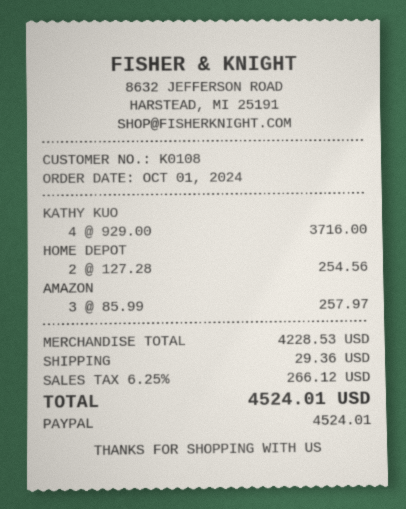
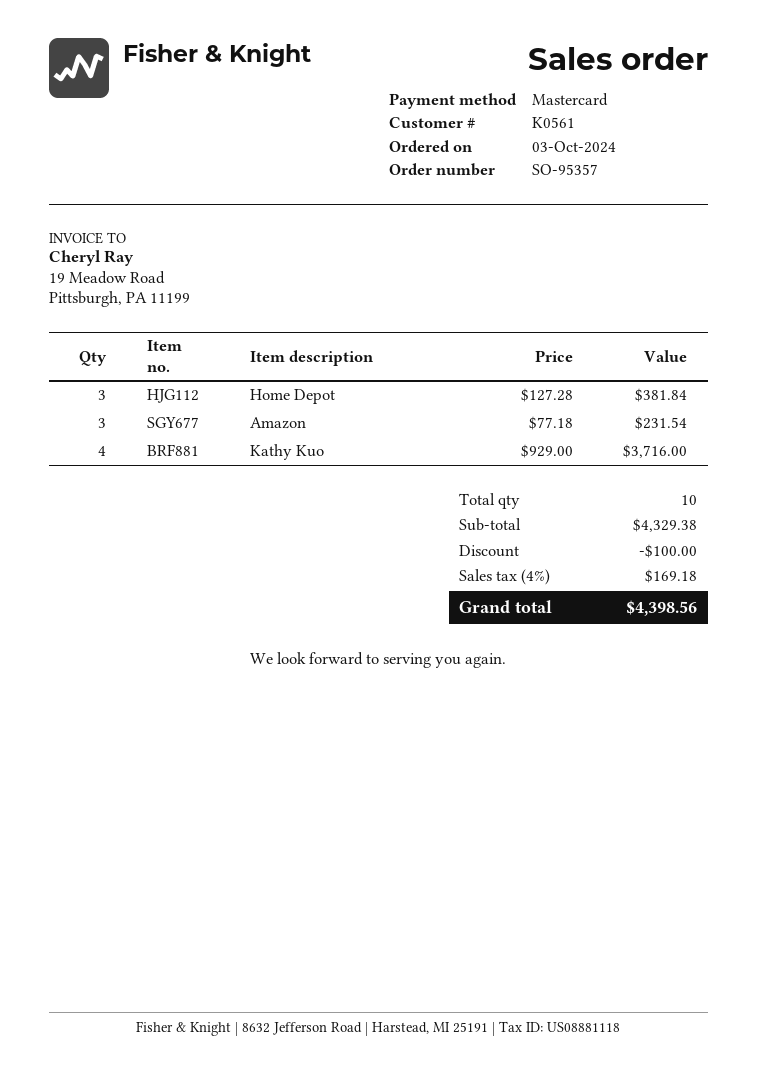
order date: 2024-10-01 -> 2024-10-03
customer number: K0108 -> K0561
payment method: PayPal -> Mastercard
HOME DEPOT: 2 x 127.28 = 254.56 -> 3 x 127.28 = 381.84
AMAZON: 3 x 85.99 = 257.97 -> 3 x 77.18 = 231.54
subtotal: 4228.53 -> 4329.38
discount: none -> 100.00
shipping: 29.36 -> none
tax: 6.25% = 266.12 -> 4% = 169.18
total: 4524.01 -> 4398.56

